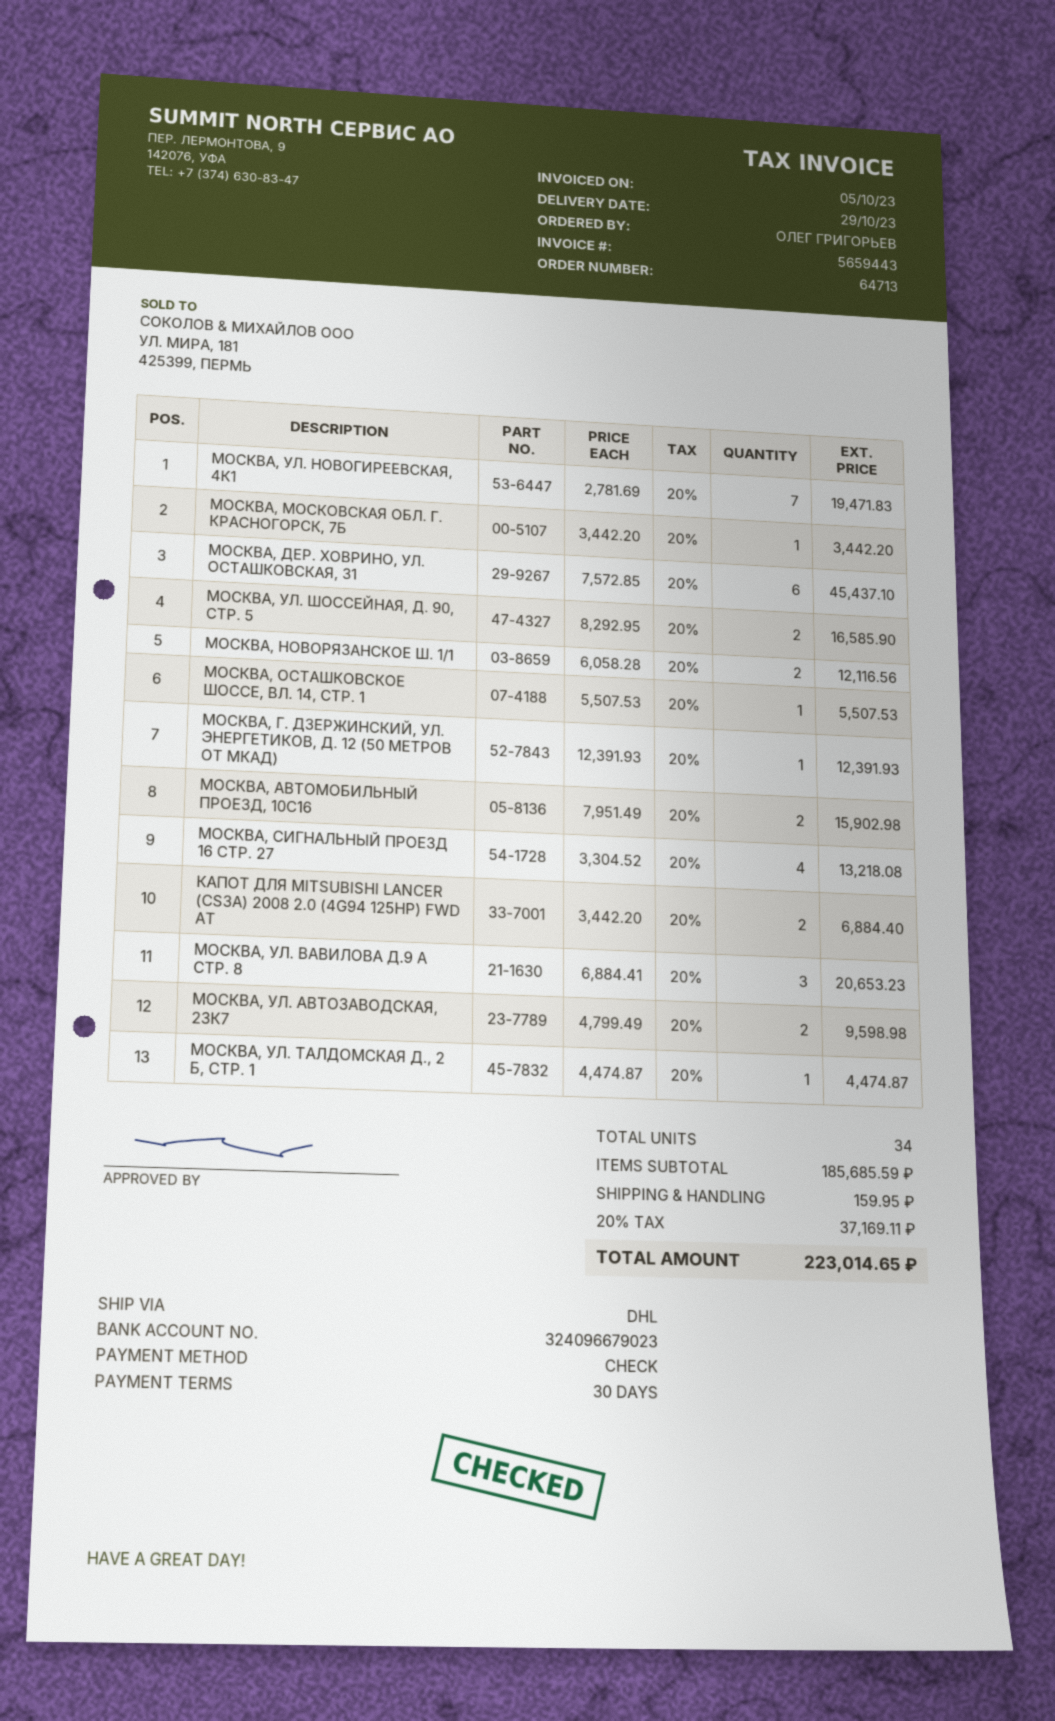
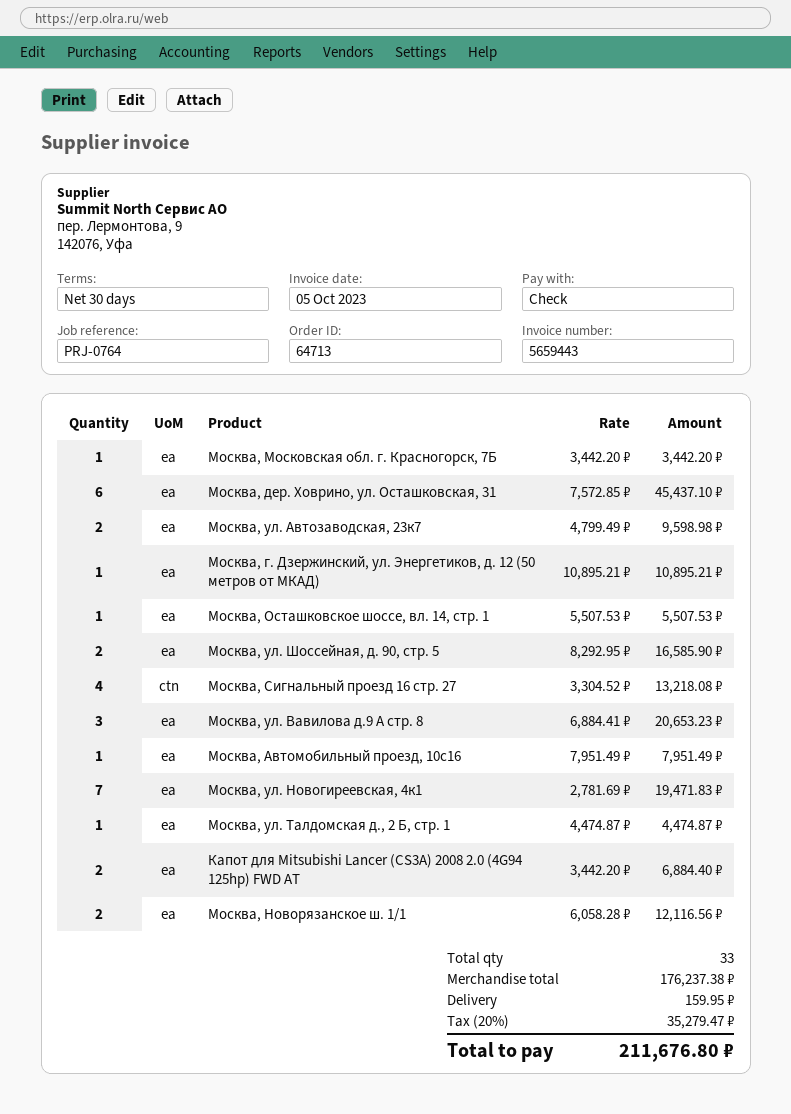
МОСКВА, Г. ДЗЕРЖИНСКИЙ, УЛ. ЭНЕРГЕТИКОВ, Д. 12 (50 МЕТРОВ ОТ МКАД): 1 x 12391.93 = 12391.93 -> 1 x 10895.21 = 10895.21
МОСКВА, АВТОМОБИЛЬНЫЙ ПРОЕЗД, 10С16: 2 x 7951.49 = 15902.98 -> 1 x 7951.49 = 7951.49
total quantity: 34 -> 33
subtotal: 185685.59 -> 176237.38
tax: 20% = 37169.11 -> 20% = 35279.47
total: 223014.65 -> 211676.80

